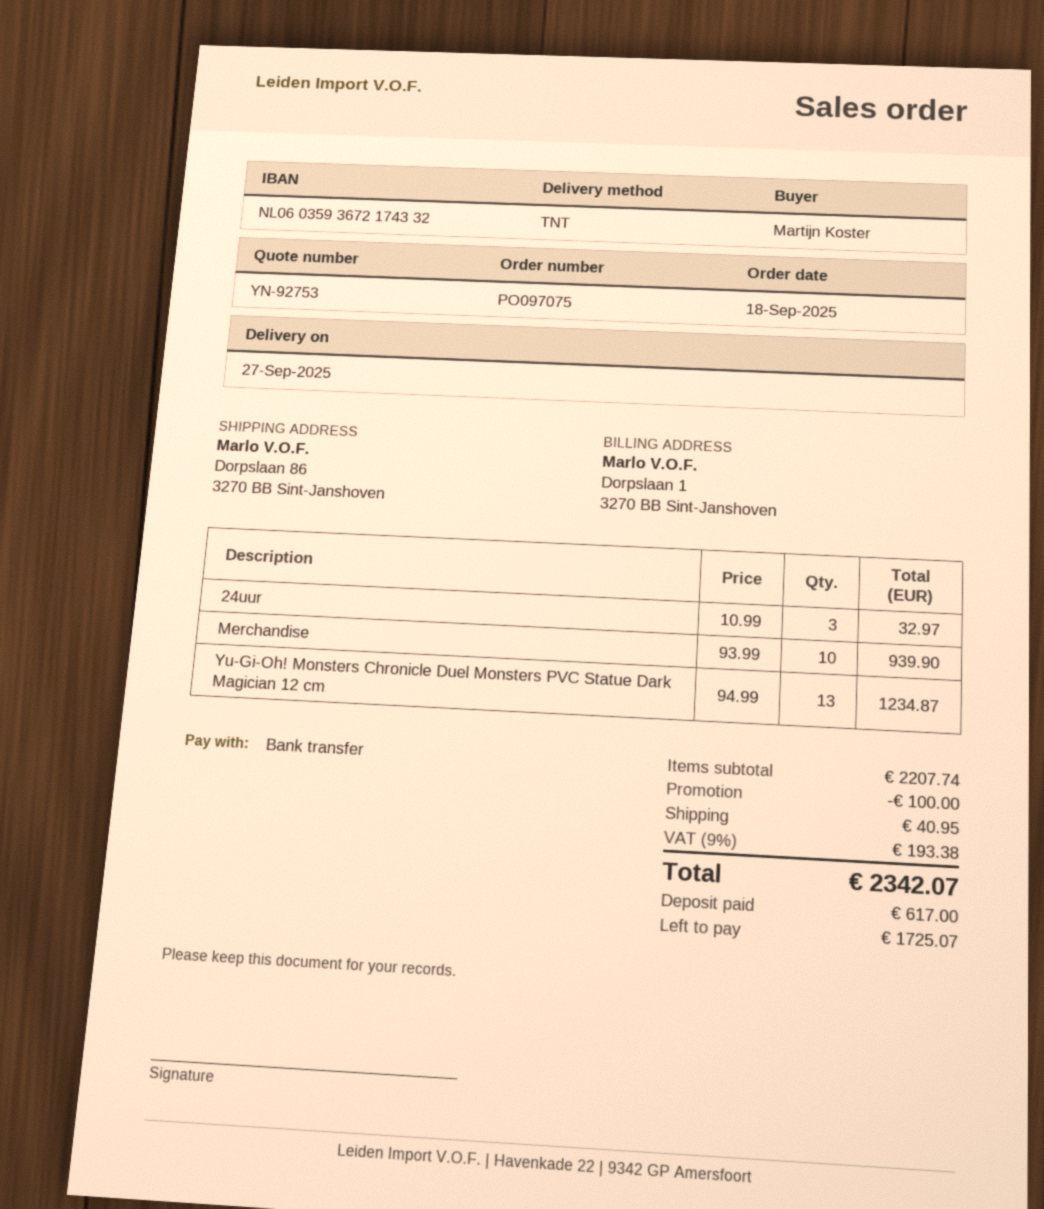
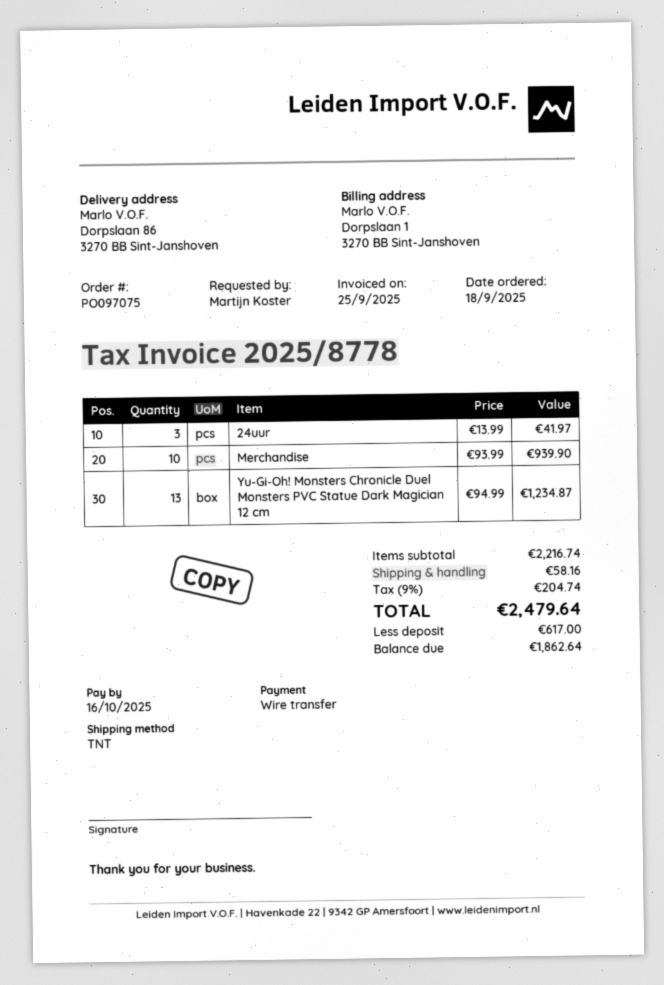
24uur: 3 x 10.99 = 32.97 -> 3 x 13.99 = 41.97
subtotal: 2207.74 -> 2216.74
discount: 100.00 -> none
shipping: 40.95 -> 58.16
tax: 9% = 193.38 -> 9% = 204.74
total: 2342.07 -> 2479.64
balance: 1725.07 -> 1862.64

